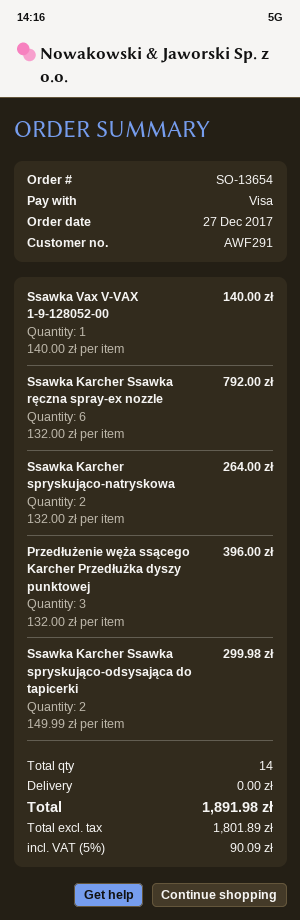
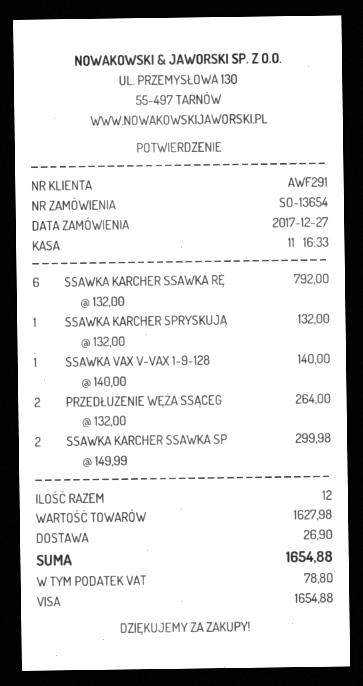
Ssawka Karcher spryskująco-natryskowa: 2 x 132.00 = 264.00 -> 1 x 132.00 = 132.00
Przedłużenie węża ssącego Karcher Przedłużka dyszy punktowej: 3 x 132.00 = 396.00 -> 2 x 132.00 = 264.00
total quantity: 14 -> 12
shipping: 0.00 -> 26.90
tax: 90.09 -> 78.80
total: 1891.98 -> 1654.88

